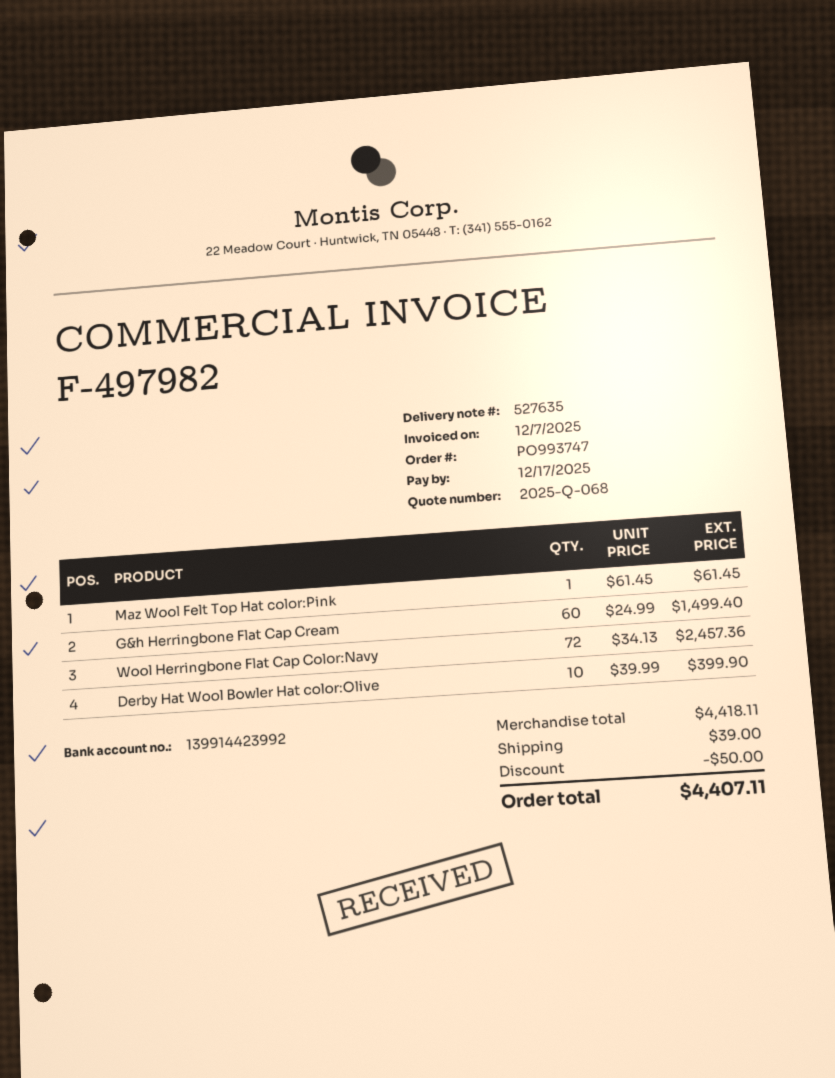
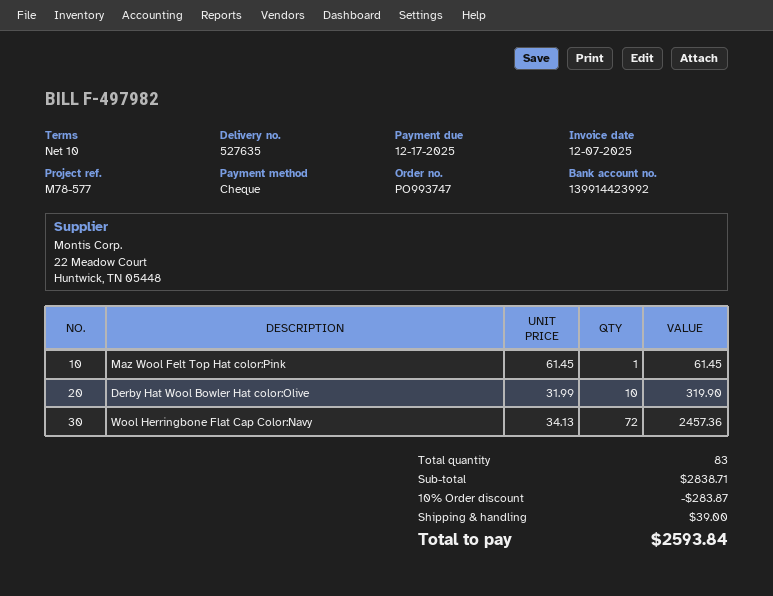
G&h Herringbone Flat Cap Cream: 60 x 24.99 = 1499.40 -> none
Derby Hat Wool Bowler Hat color:Olive: 10 x 39.99 = 399.90 -> 10 x 31.99 = 319.90
subtotal: 4418.11 -> 2838.71
discount: 50.00 -> 283.87
total: 4407.11 -> 2593.84

